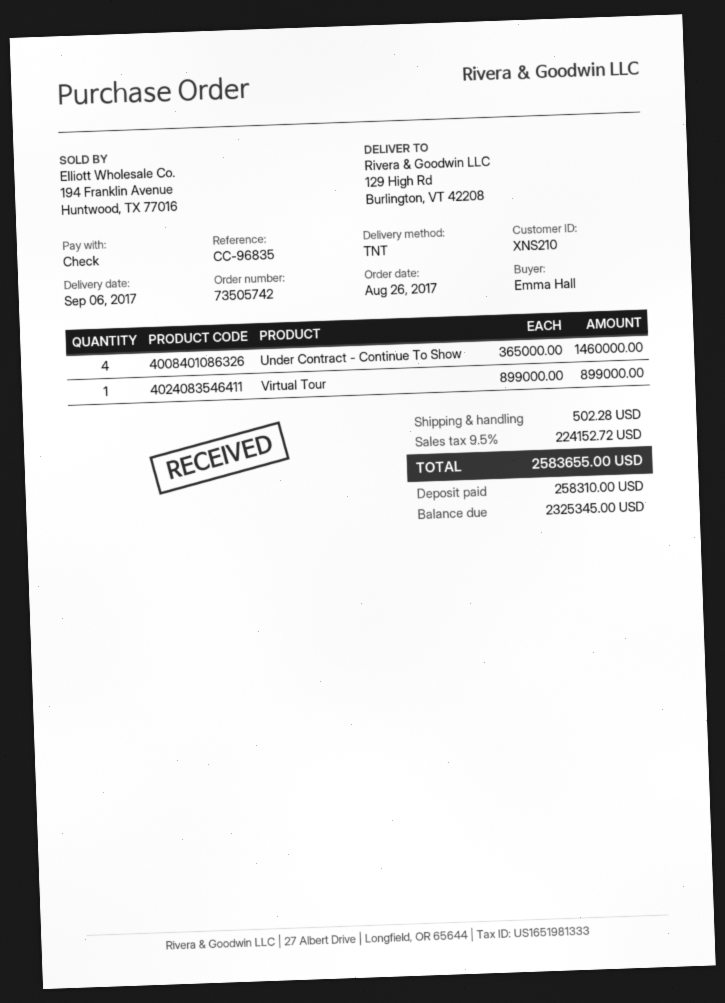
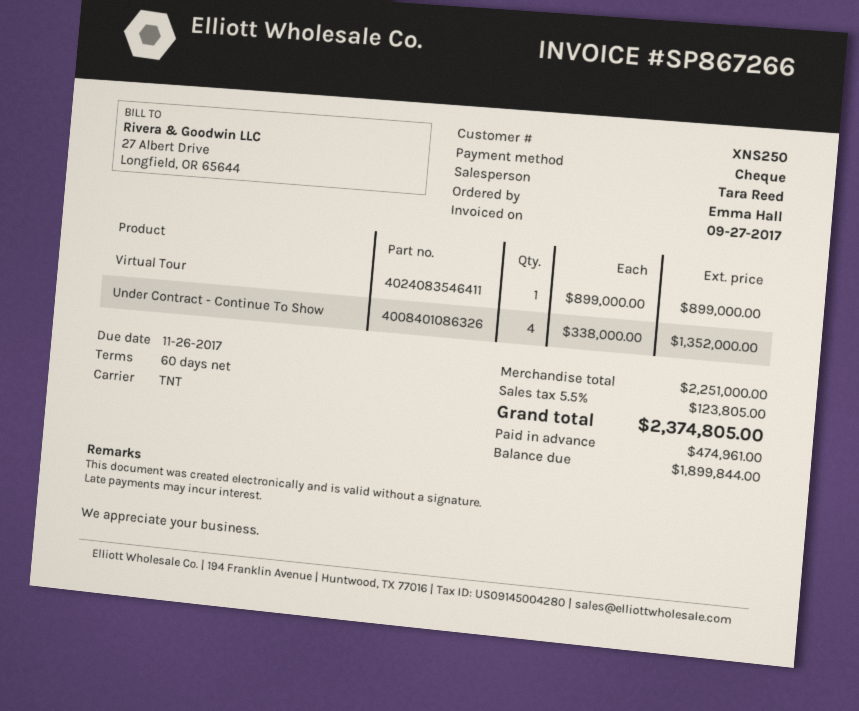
customer number: XNS210 -> XNS250
Under Contract - Continue To Show: 4 x 365000.00 = 1460000.00 -> 4 x 338000.00 = 1352000.00
shipping: 502.28 -> none
tax: 9.5% = 224152.72 -> 5.5% = 123805.00
total: 2583655.00 -> 2374805.00
deposit: 258310.00 -> 474961.00
balance: 2325345.00 -> 1899844.00

